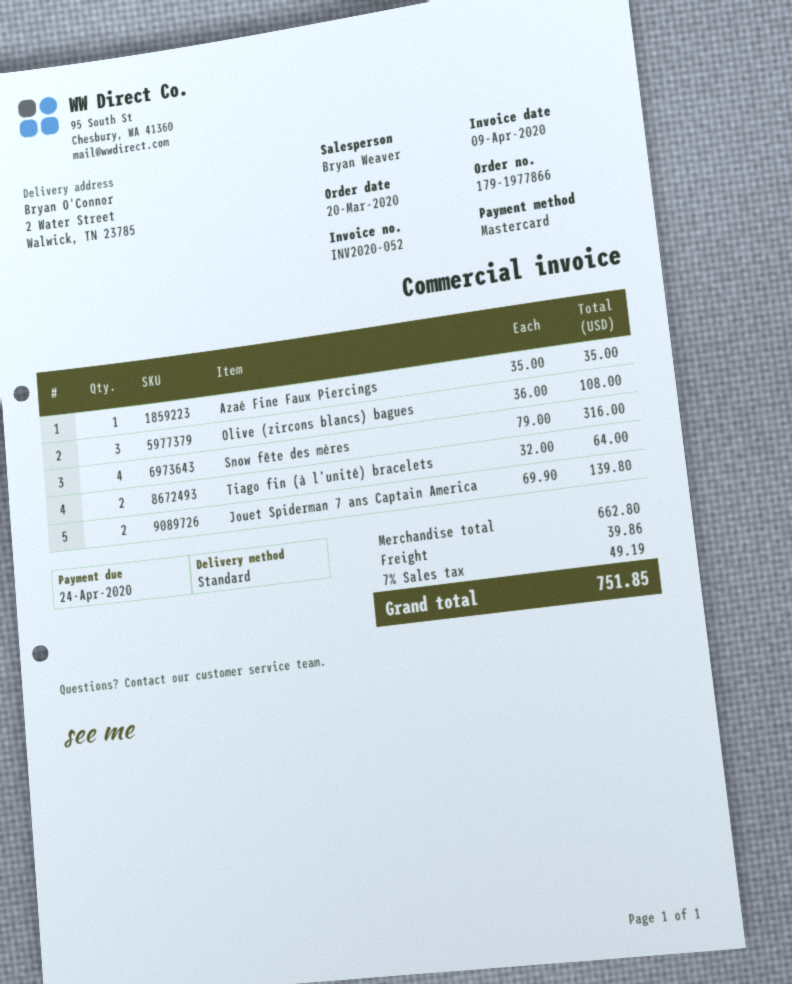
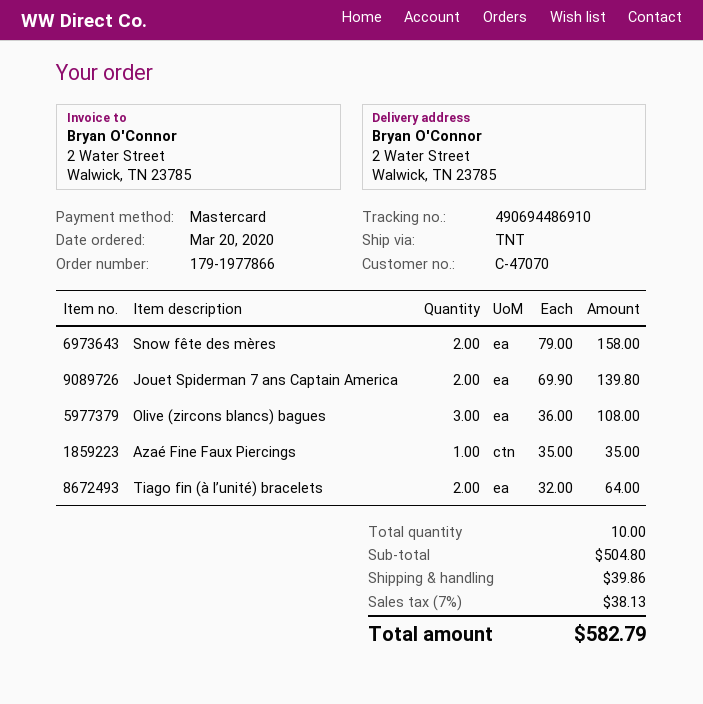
shipping method: standard -> TNT
Snow fête des mères: 4 x 79.00 = 316.00 -> 2 x 79.00 = 158.00
subtotal: 662.80 -> 504.80
tax: 7% = 49.19 -> 7% = 38.13
total: 751.85 -> 582.79

